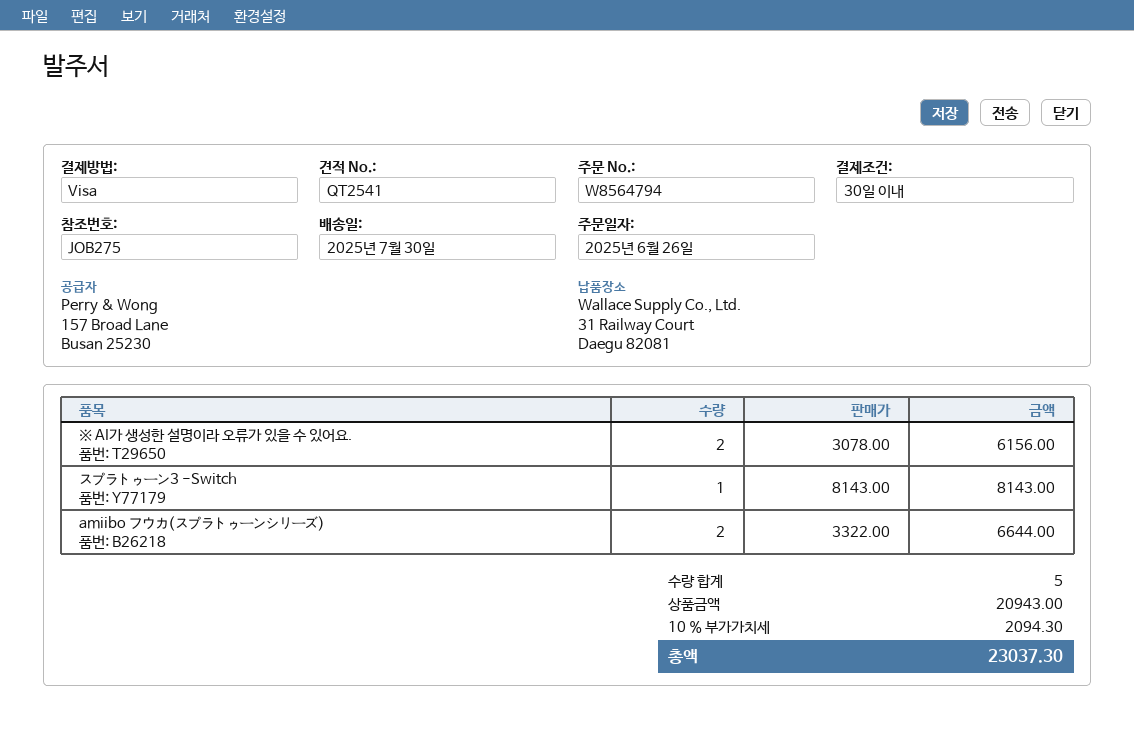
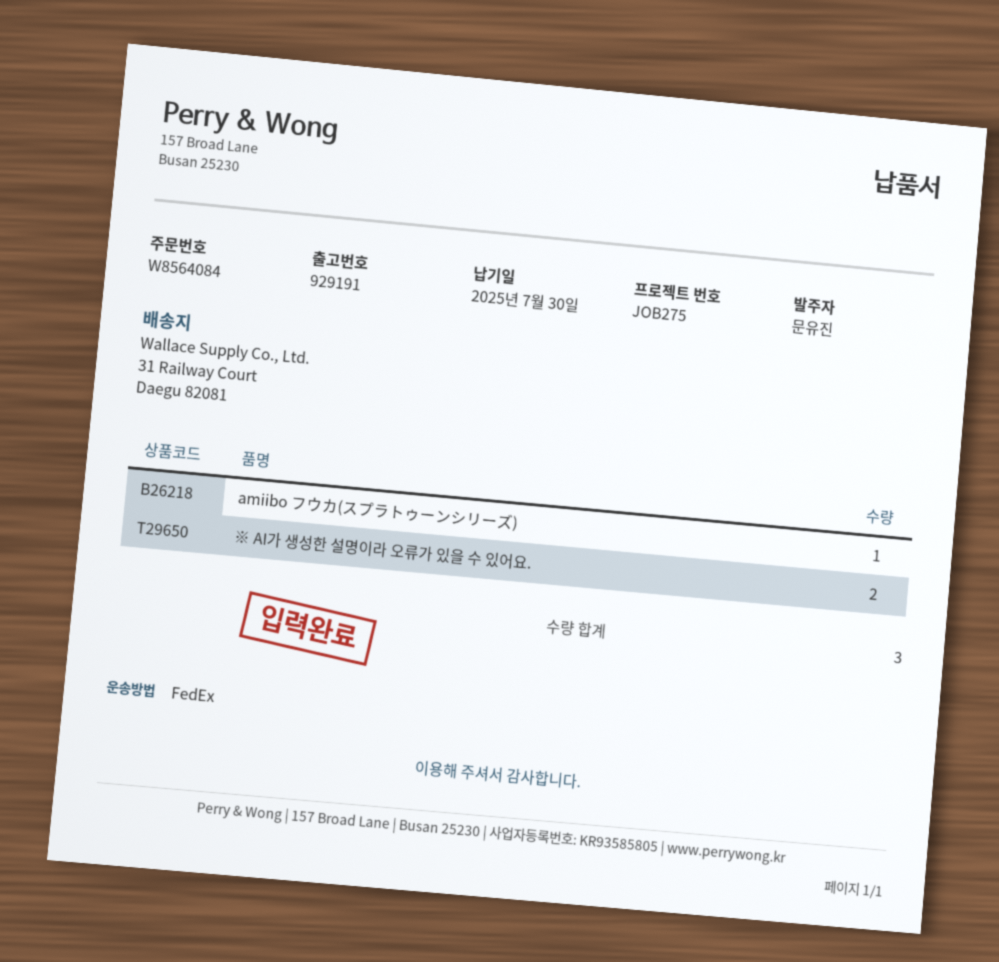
order number: W8564794 -> W8564084
スプラトゥーン3 -Switch: 1 -> none
amiibo フウカ(スプラトゥーンシリーズ): 2 -> 1
total quantity: 5 -> 3

